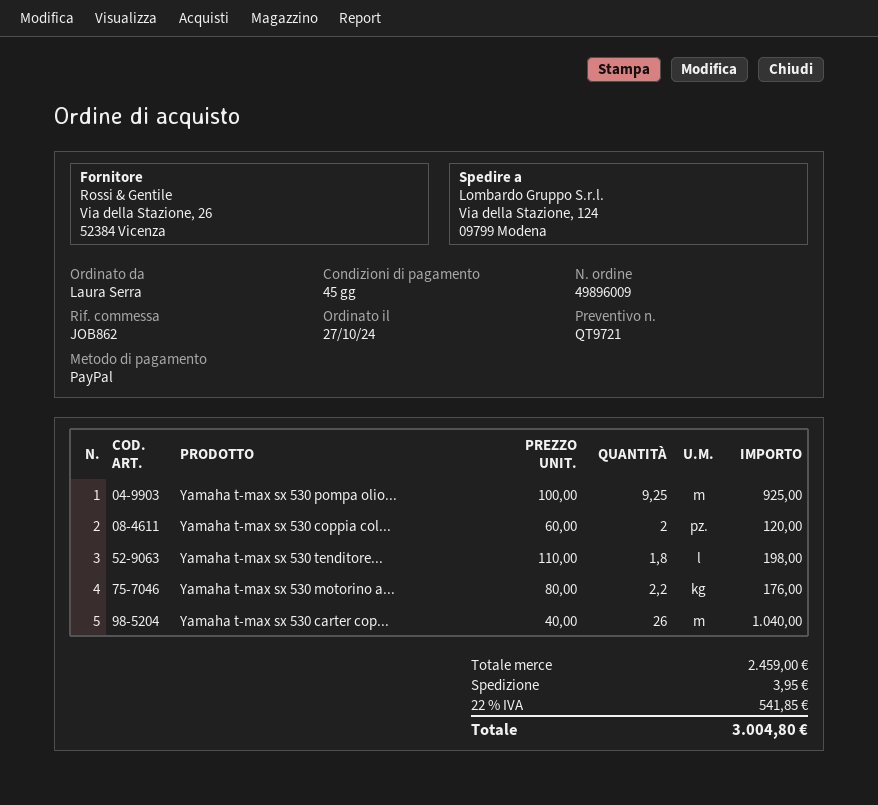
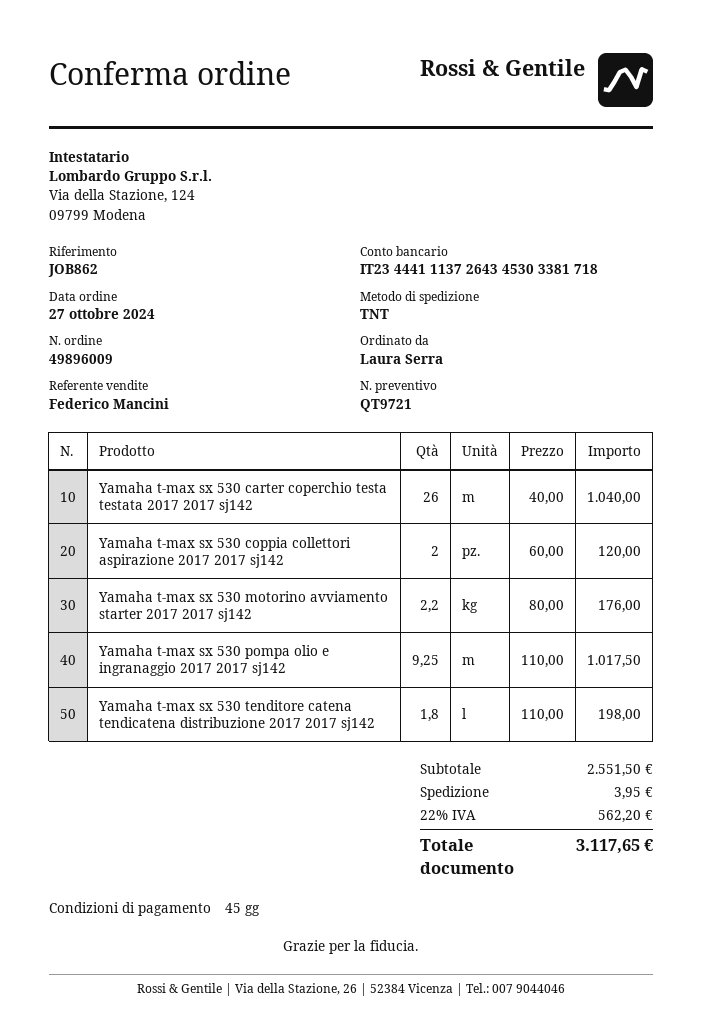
Yamaha t-max sx 530 pompa olio...: 9.25 x 100.00 = 925.00 -> 9.25 x 110.00 = 1017.50
subtotal: 2459.00 -> 2551.50
tax: 22% = 541.85 -> 22% = 562.20
total: 3004.80 -> 3117.65

